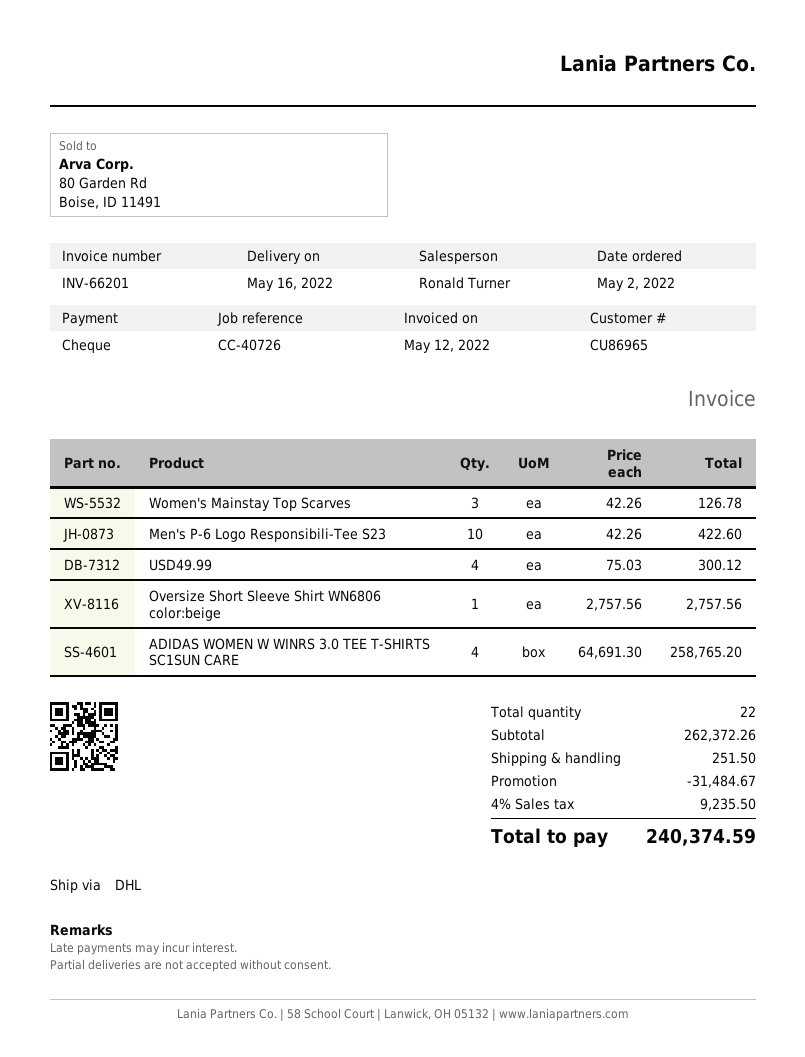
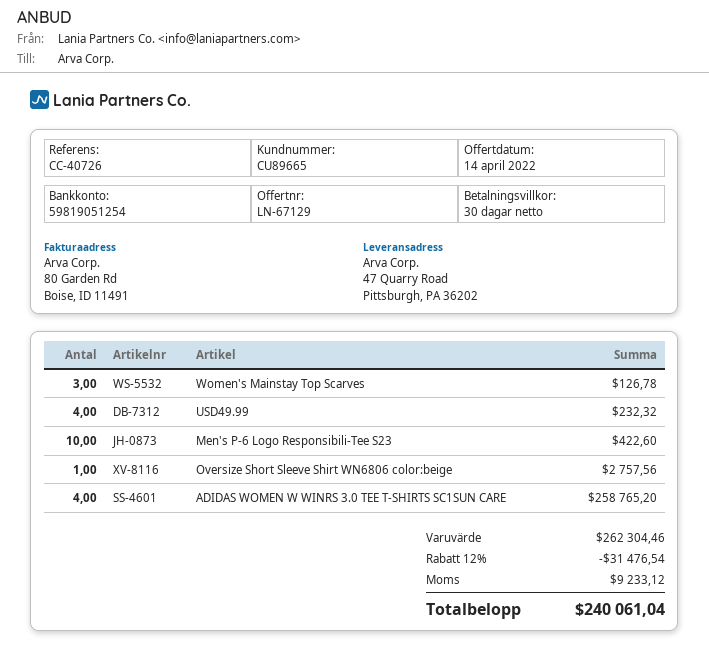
customer number: CU86965 -> CU89665
USD49.99: 4 for 300.12 -> 4 for 232.32
subtotal: 262372.26 -> 262304.46
discount: 31484.67 -> 31476.54
shipping: 251.50 -> none
tax: 9235.50 -> 9233.12
total: 240374.59 -> 240061.04

